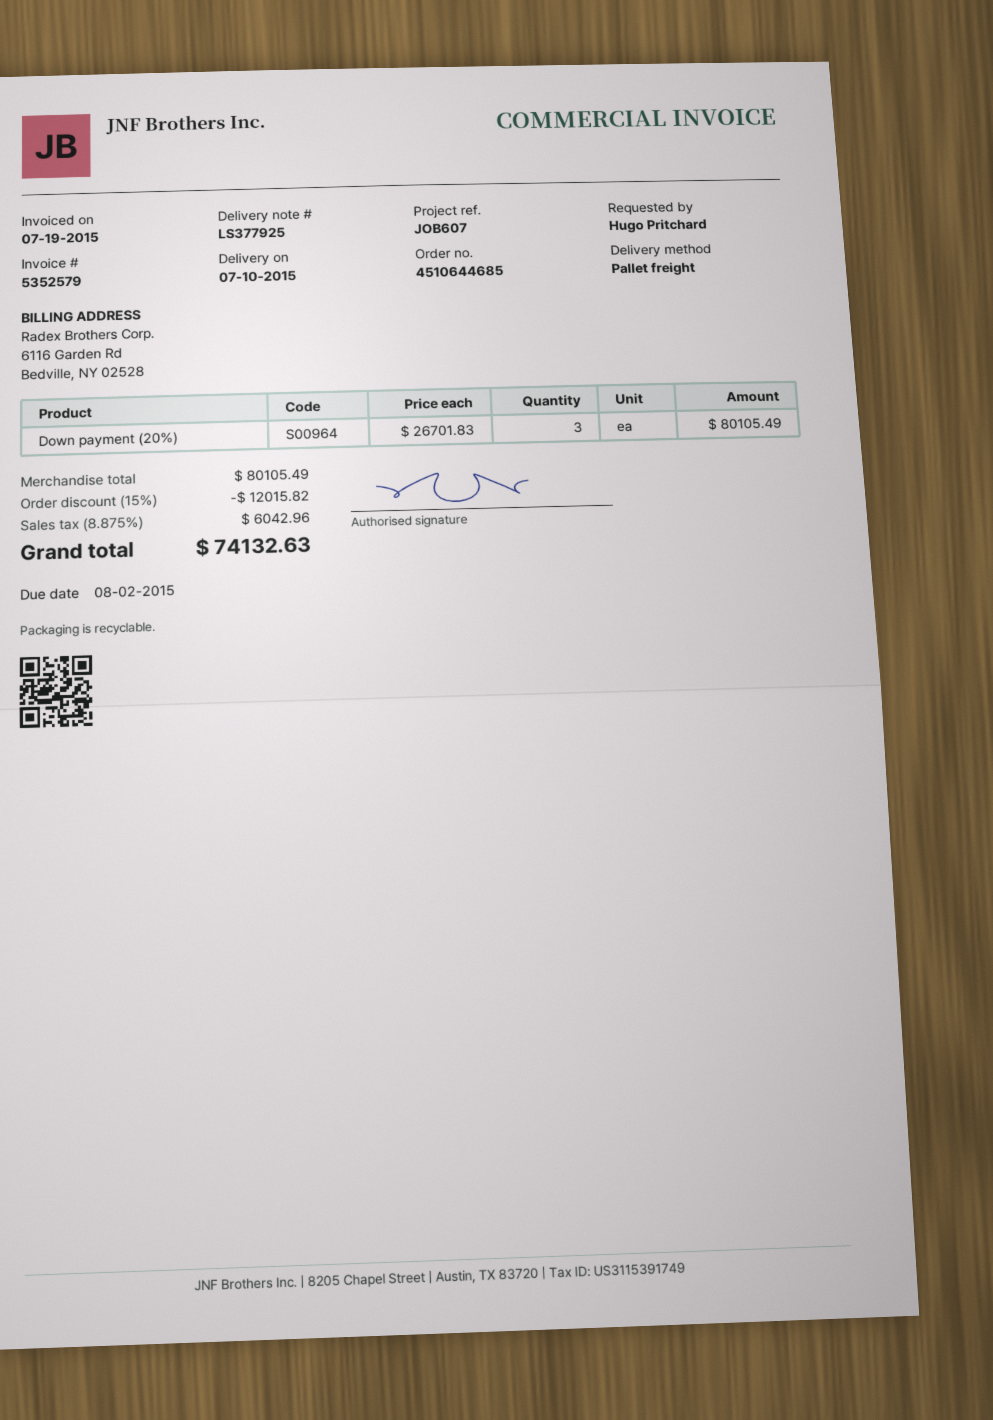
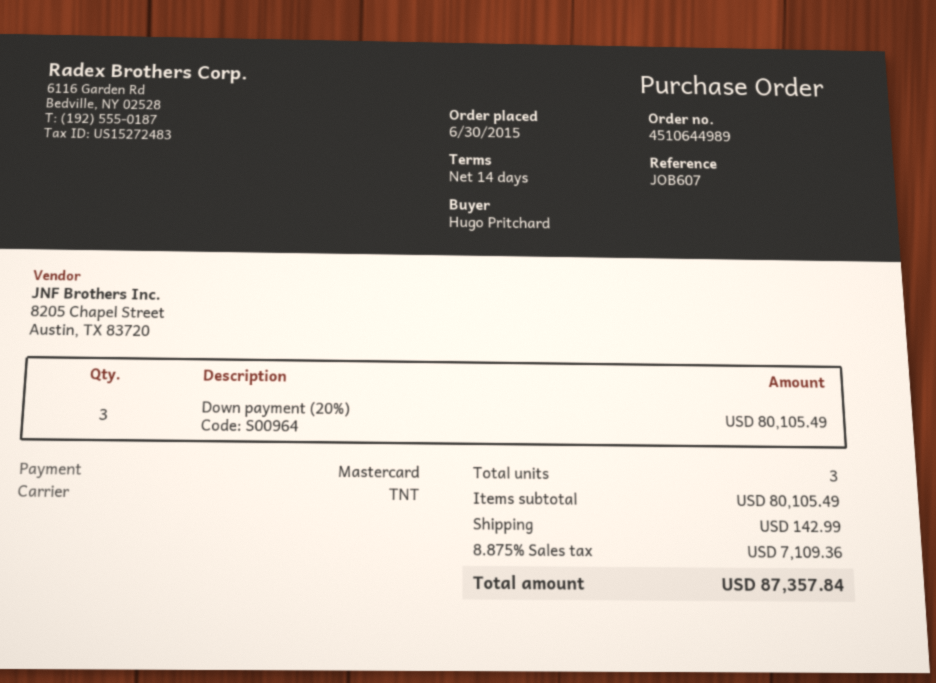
order number: 4510644685 -> 4510644989
shipping method: pallet freight -> TNT
discount: 15% = 12015.82 -> none
shipping: none -> 142.99
tax: 8.875% = 6042.96 -> 8.875% = 7109.36
total: 74132.63 -> 87357.84

